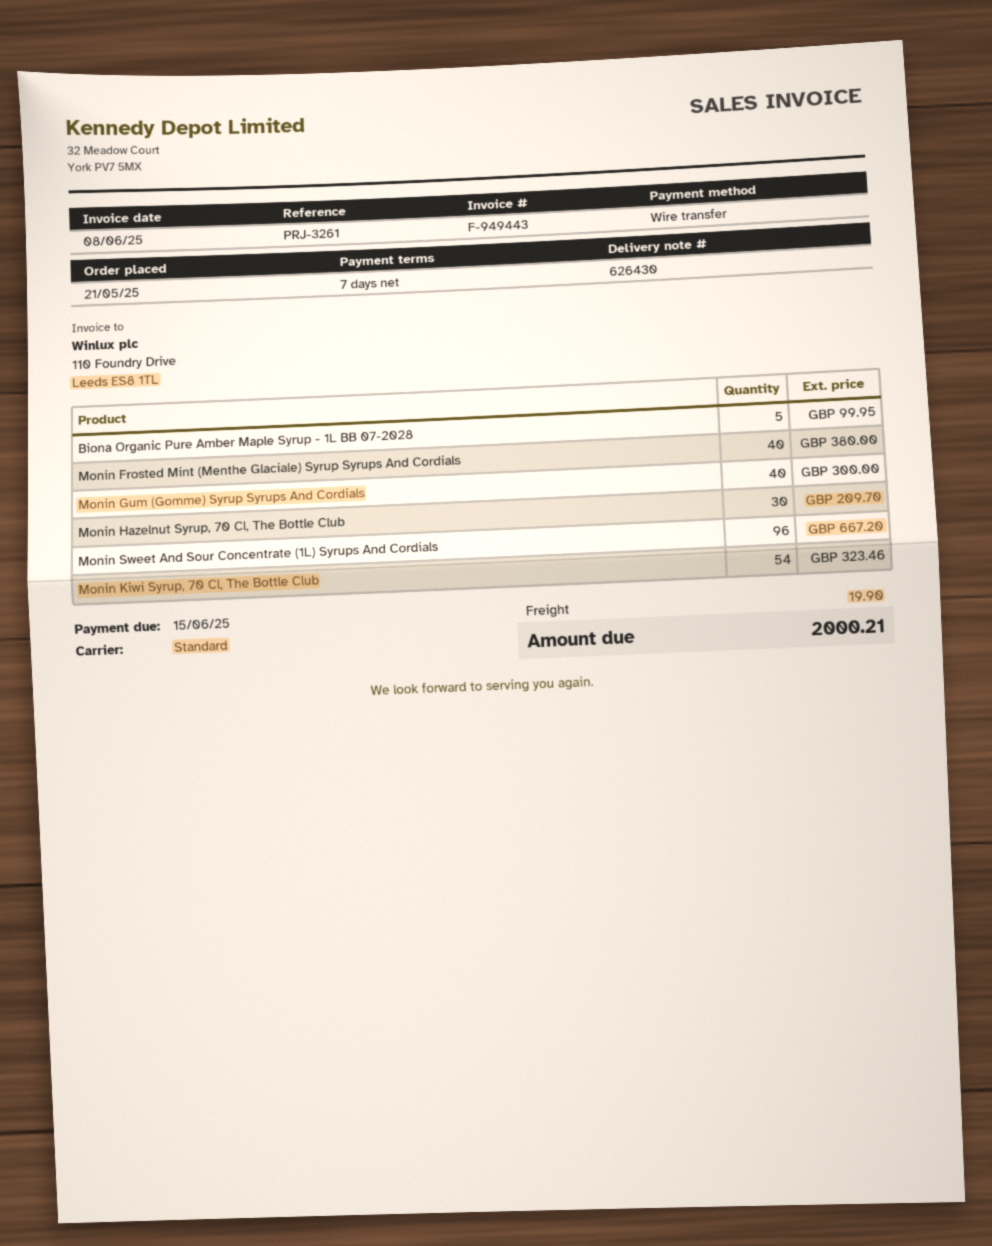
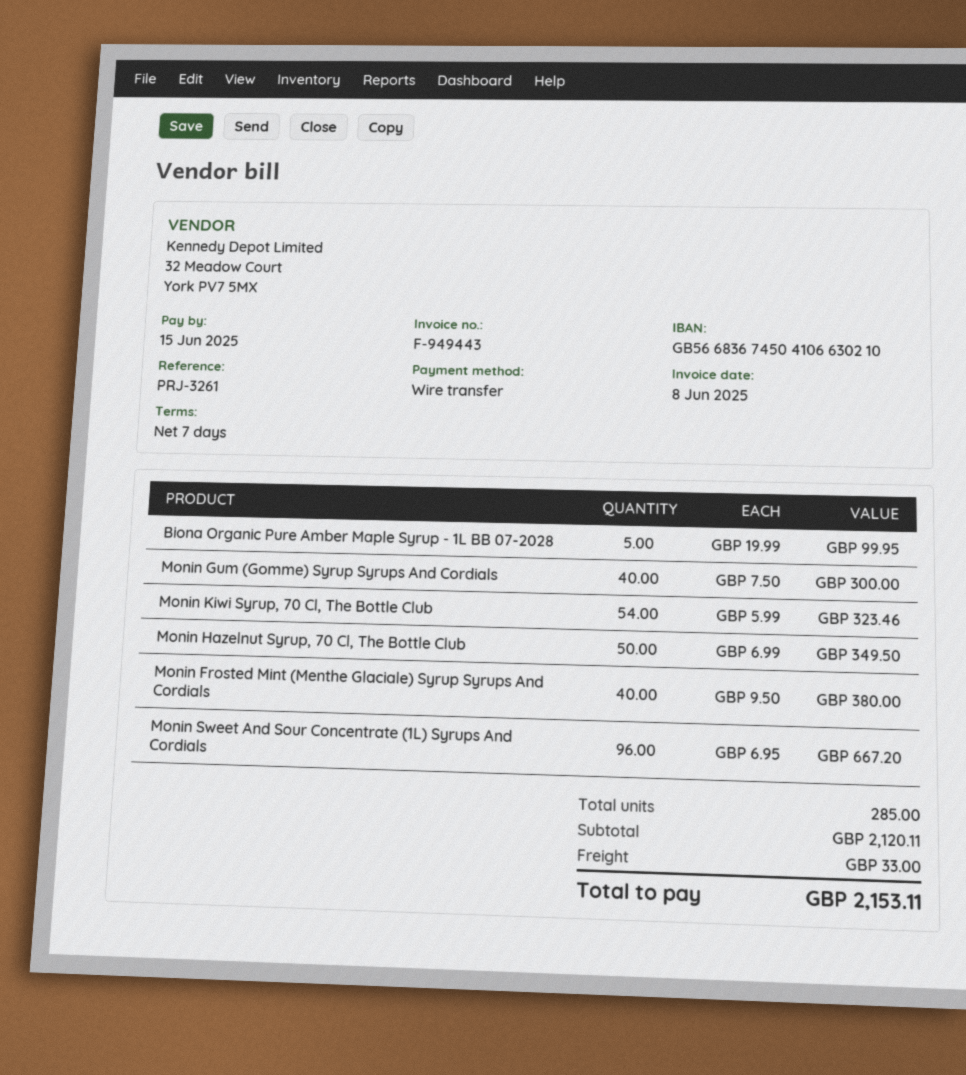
Monin Hazelnut Syrup, 70 Cl, The Bottle Club: 30 for 209.70 -> 50 for 349.50
shipping: 19.90 -> 33.00
total: 2000.21 -> 2153.11

